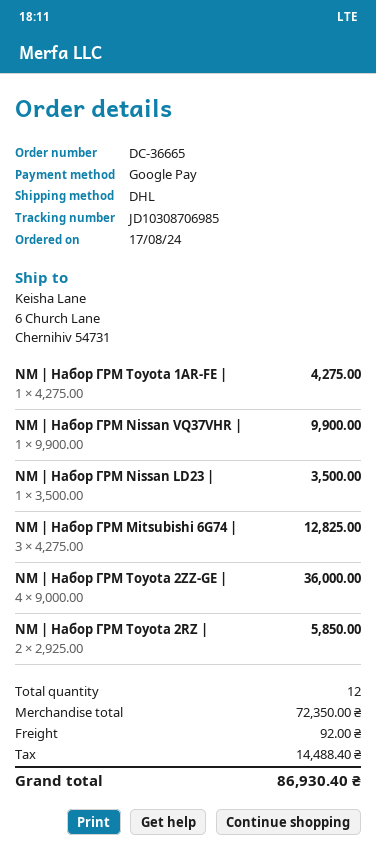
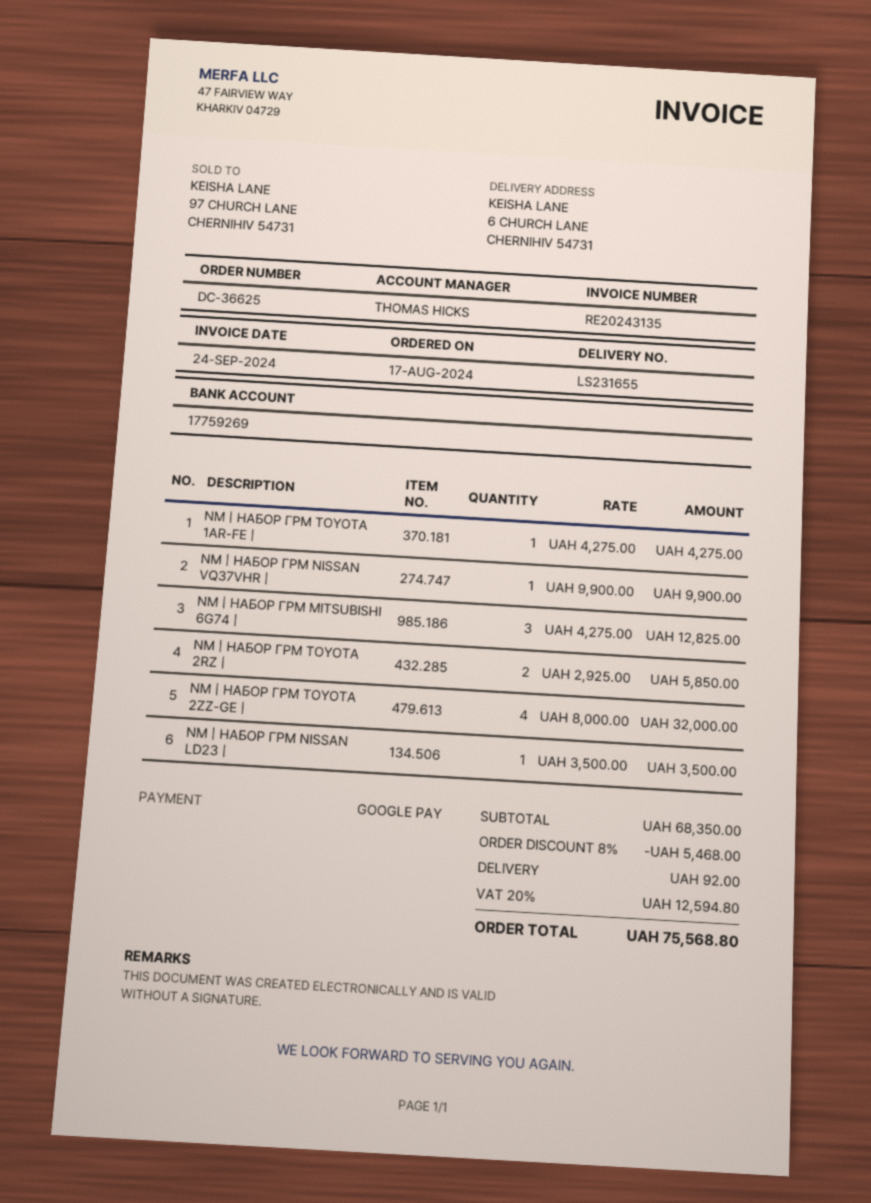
order number: DC-36665 -> DC-36625
NM | Набор ГРМ Toyota 2ZZ-GE |: 4 x 9000.00 = 36000.00 -> 4 x 8000.00 = 32000.00
subtotal: 72350.00 -> 68350.00
discount: none -> 8% = 5468.00
tax: 14488.40 -> 12594.80
total: 86930.40 -> 75568.80

